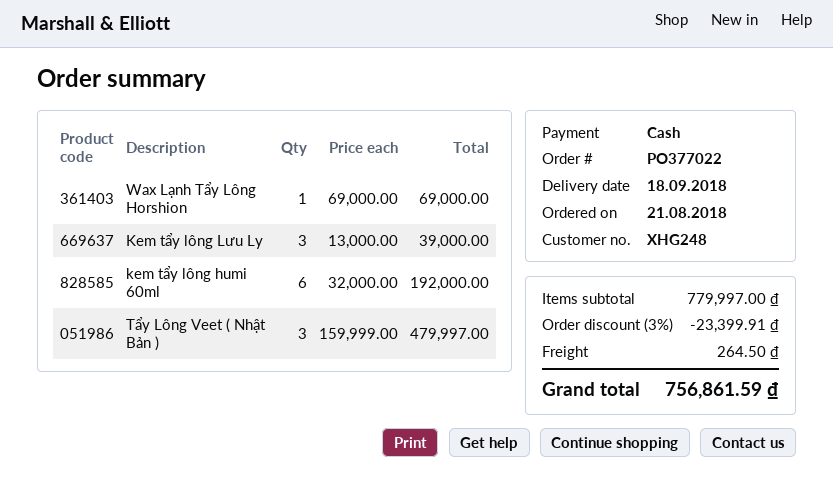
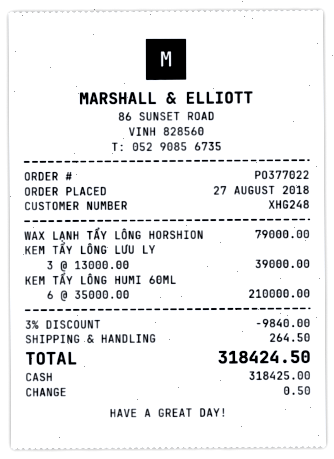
order date: 2018-08-21 -> 2018-08-27
Wax Lạnh Tẩy Lông Horshion: 1 x 69000.00 = 69000.00 -> 1 x 79000.00 = 79000.00
kem tẩy lông humi 60ml: 6 x 32000.00 = 192000.00 -> 6 x 35000.00 = 210000.00
Tẩy Lông Veet ( Nhật Bản ): 3 x 159999.00 = 479997.00 -> none
discount: 3% = 23399.91 -> 3% = 9840.00
total: 756861.59 -> 318424.50

